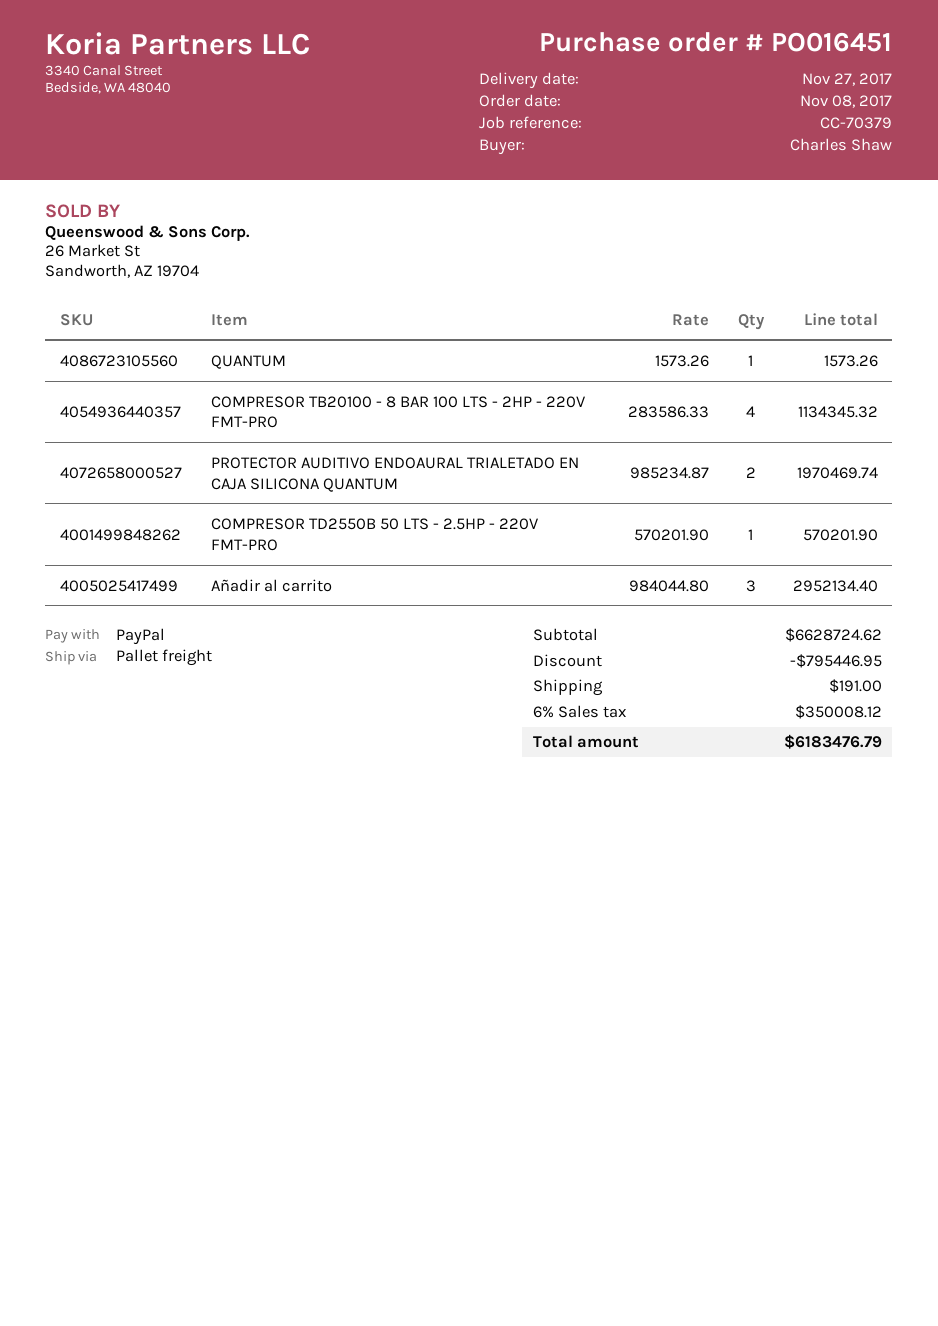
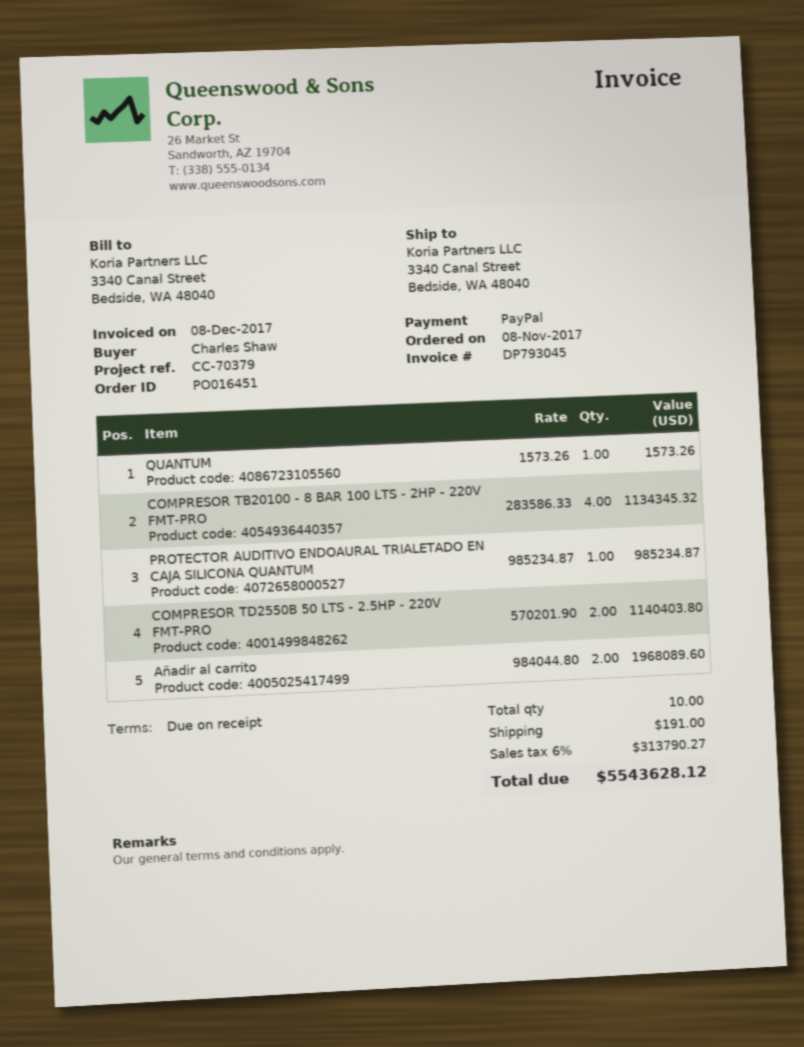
PROTECTOR AUDITIVO ENDOAURAL TRIALETADO EN CAJA SILICONA QUANTUM: 2 x 985234.87 = 1970469.74 -> 1 x 985234.87 = 985234.87
COMPRESOR TD2550B 50 LTS - 2.5HP - 220V FMT-PRO: 1 x 570201.90 = 570201.90 -> 2 x 570201.90 = 1140403.80
Añadir al carrito: 3 x 984044.80 = 2952134.40 -> 2 x 984044.80 = 1968089.60
discount: 795446.95 -> none
tax: 6% = 350008.12 -> 6% = 313790.27
total: 6183476.79 -> 5543628.12

